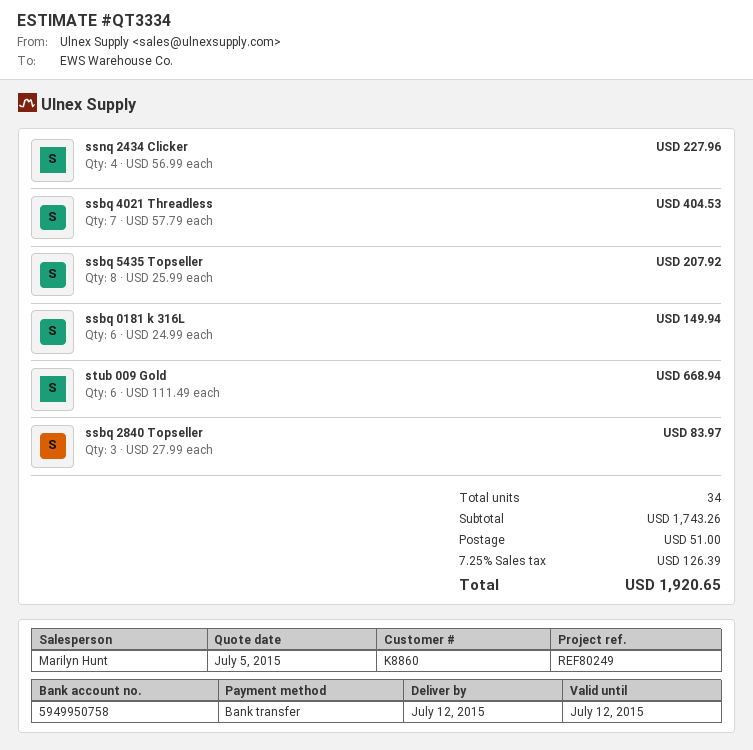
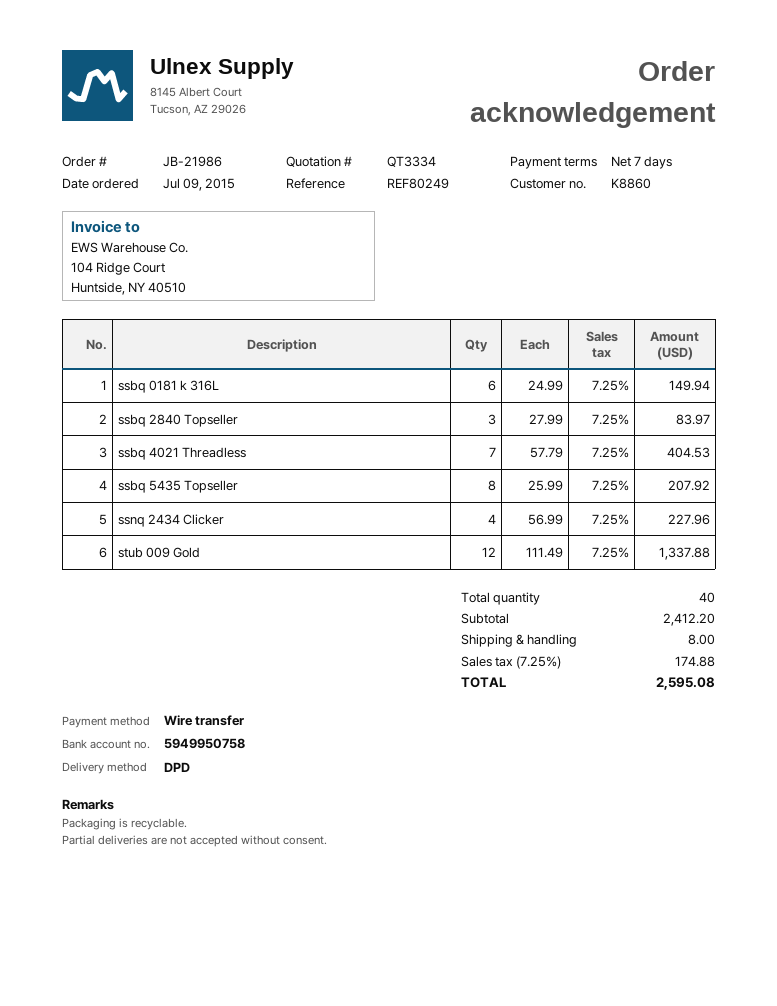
stub 009 Gold: 6 x 111.49 = 668.94 -> 12 x 111.49 = 1337.88
total quantity: 34 -> 40
subtotal: 1743.26 -> 2412.20
shipping: 51.00 -> 8.00
tax: 7.25% = 126.39 -> 7.25% = 174.88
total: 1920.65 -> 2595.08

